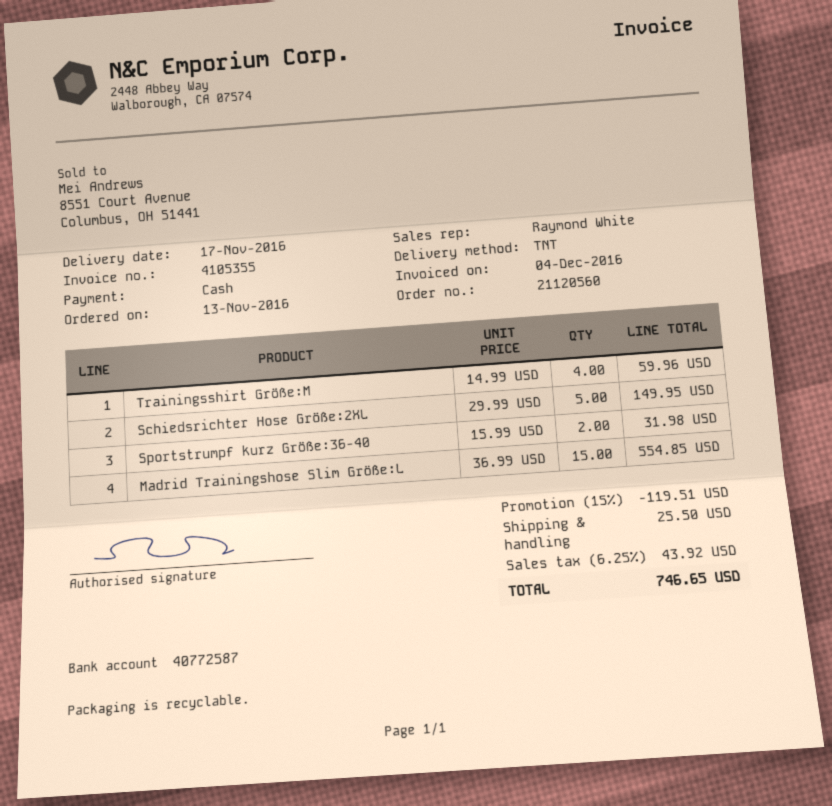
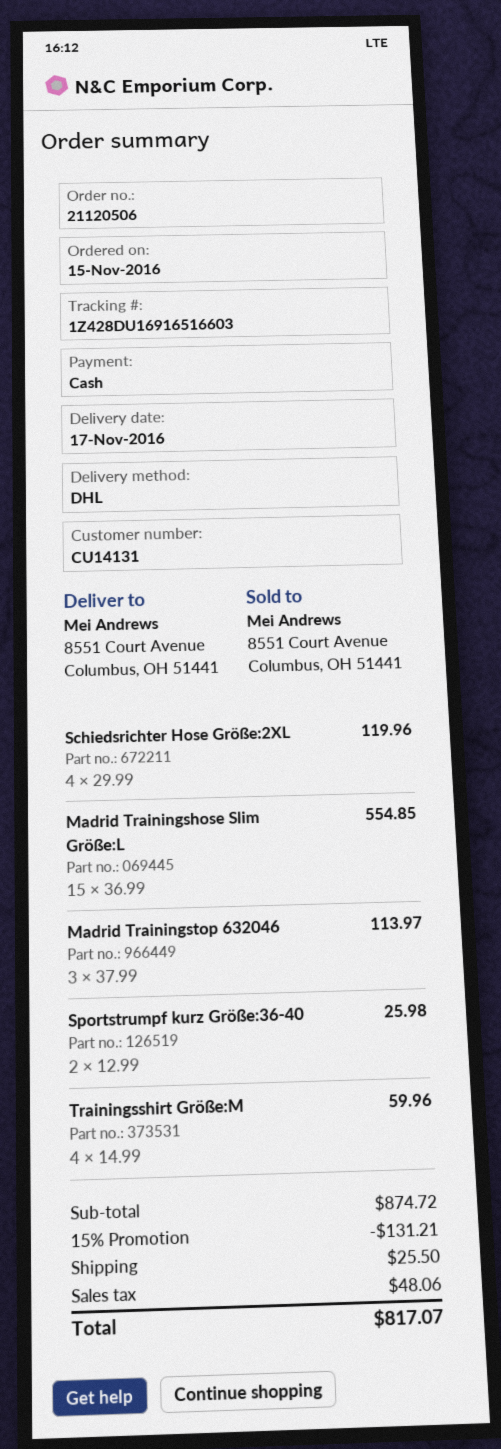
order number: 21120560 -> 21120506
order date: 2016-11-13 -> 2016-11-15
shipping method: TNT -> DHL
Schiedsrichter Hose Größe:2XL: 5 x 29.99 = 149.95 -> 4 x 29.99 = 119.96
Sportstrumpf kurz Größe:36-40: 2 x 15.99 = 31.98 -> 2 x 12.99 = 25.98
Madrid Trainingstop 632046: none -> 3 x 37.99 = 113.97
discount: 15% = 119.51 -> 15% = 131.21
tax: 43.92 -> 48.06
total: 746.65 -> 817.07

